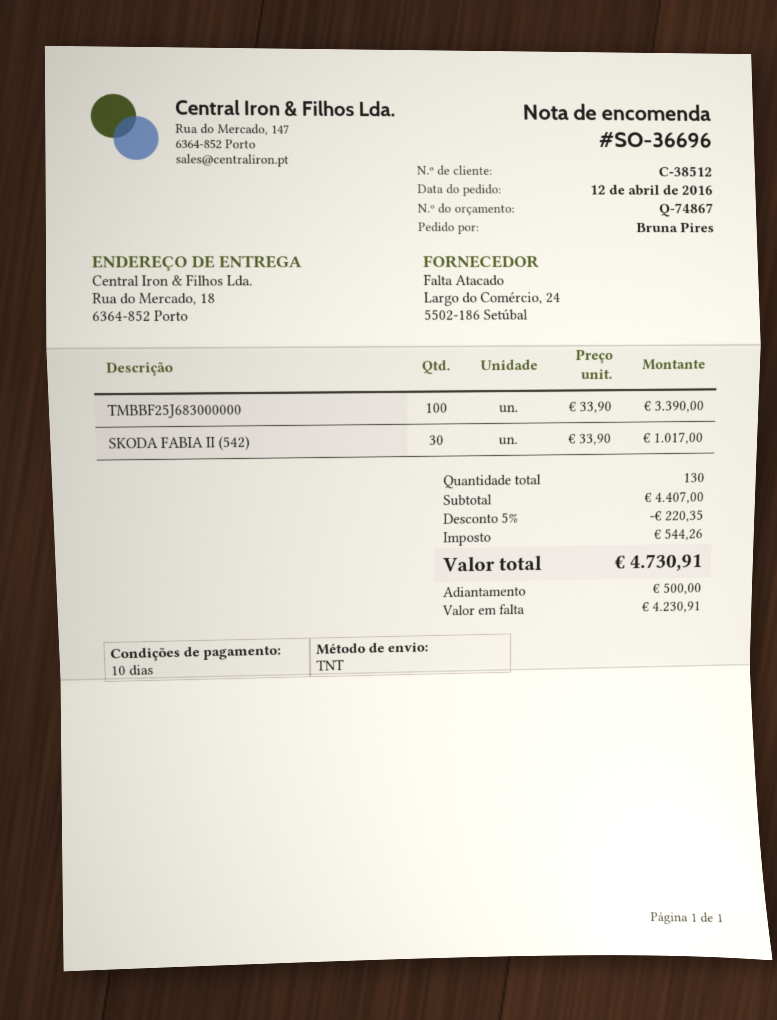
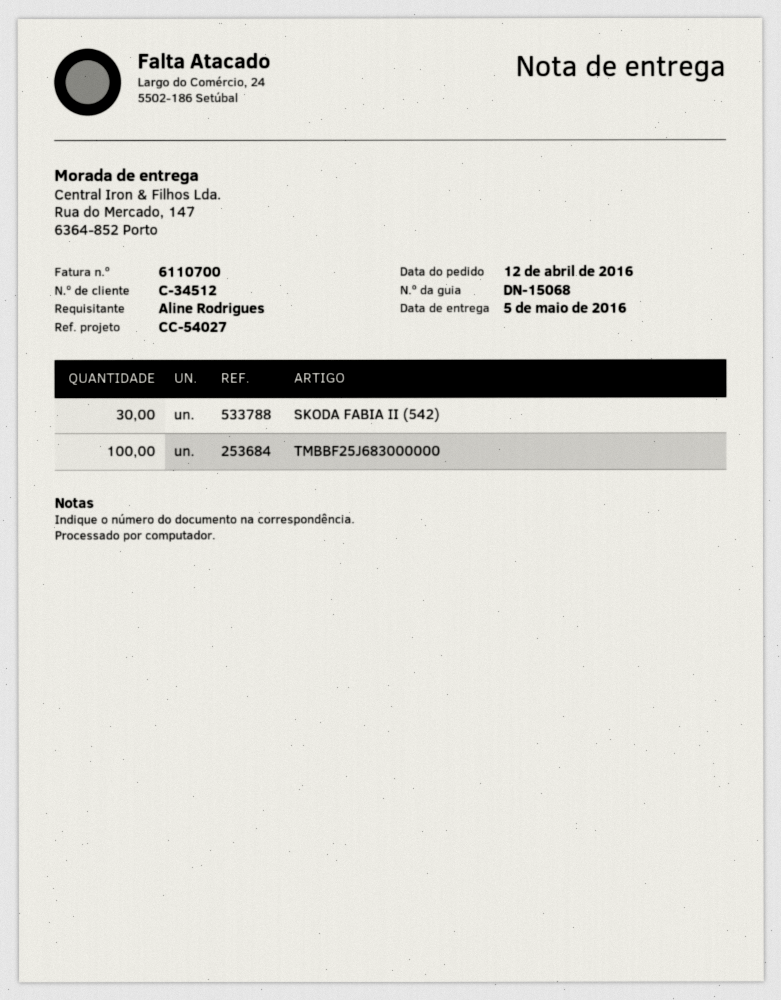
customer number: C-38512 -> C-34512
ordered by: Bruna Pires -> Aline Rodrigues
ship to: Rua do Mercado, 18, 6364-852 Porto -> Rua do Mercado, 147, 6364-852 Porto

